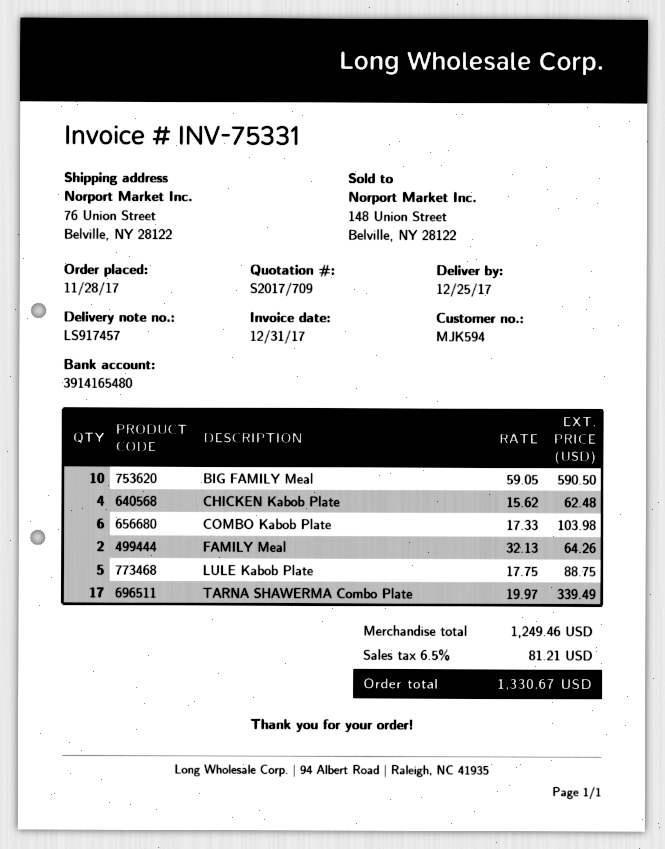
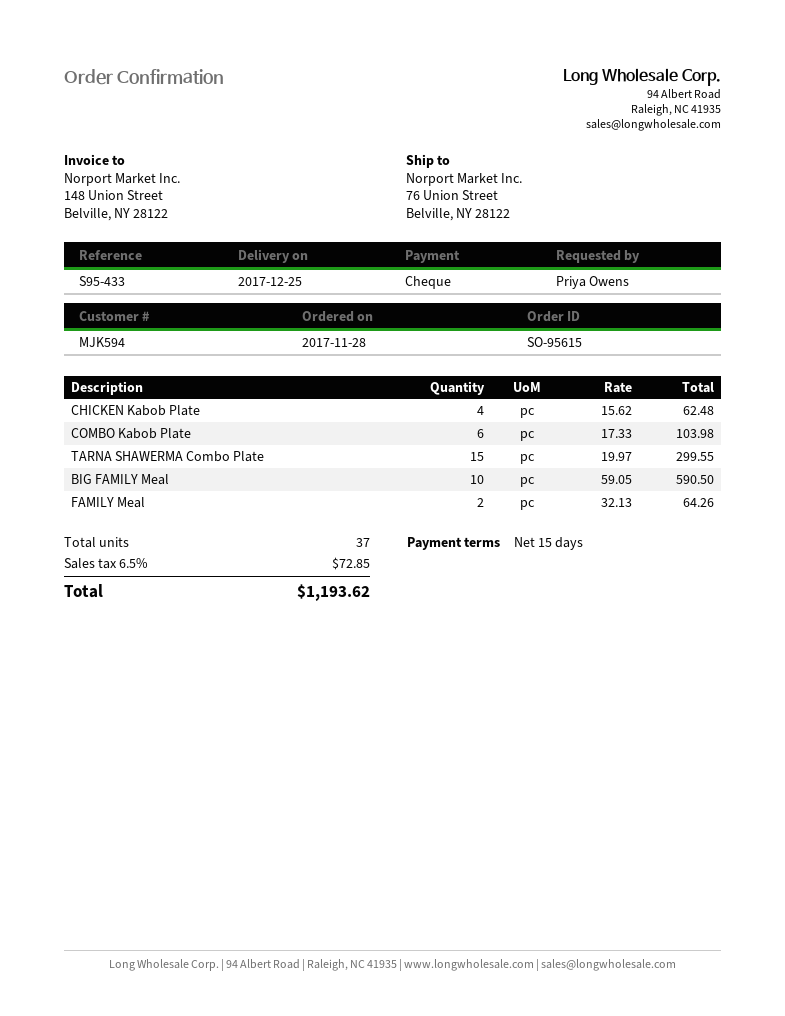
LULE Kabob Plate: 5 x 17.75 = 88.75 -> none
TARNA SHAWERMA Combo Plate: 17 x 19.97 = 339.49 -> 15 x 19.97 = 299.55
tax: 6.5% = 81.21 -> 6.5% = 72.85
total: 1330.67 -> 1193.62

